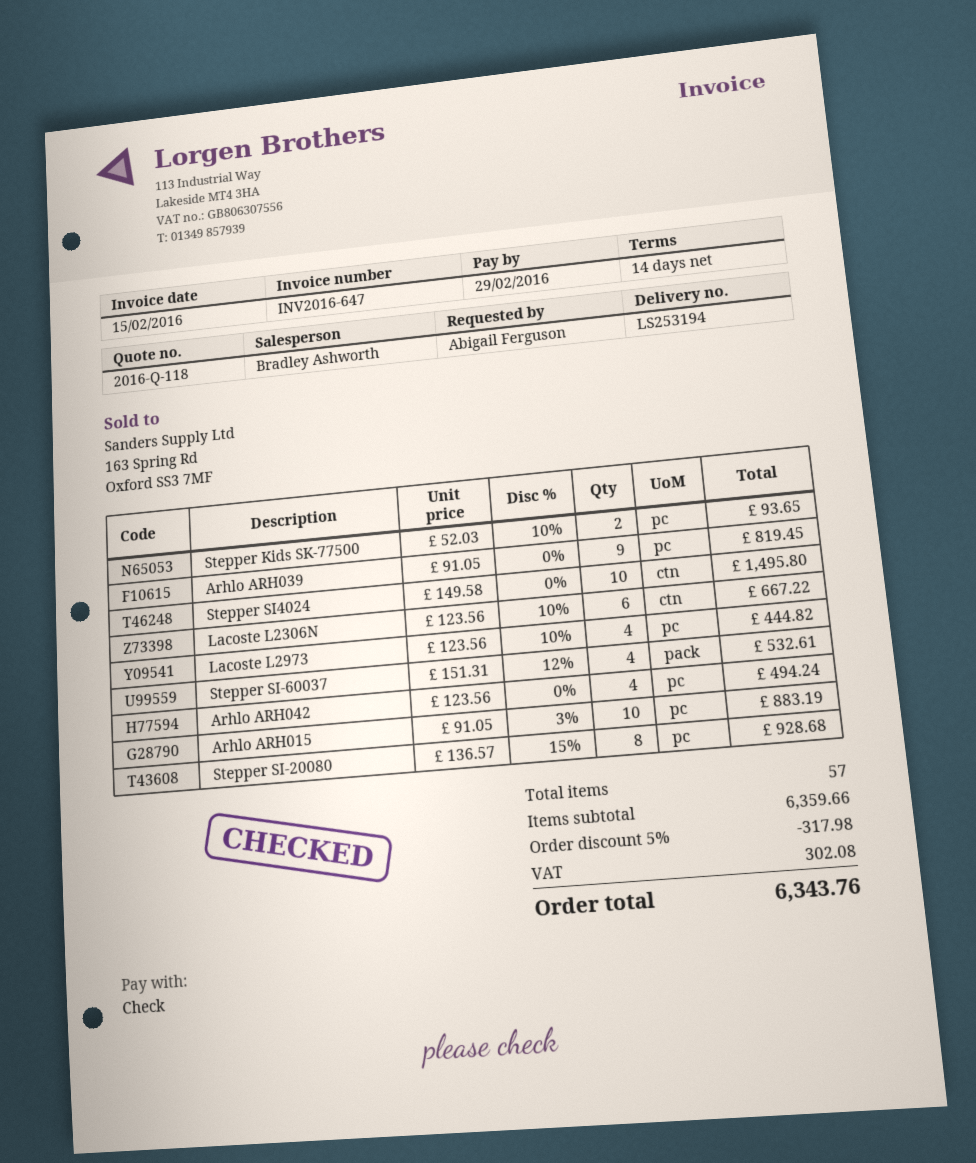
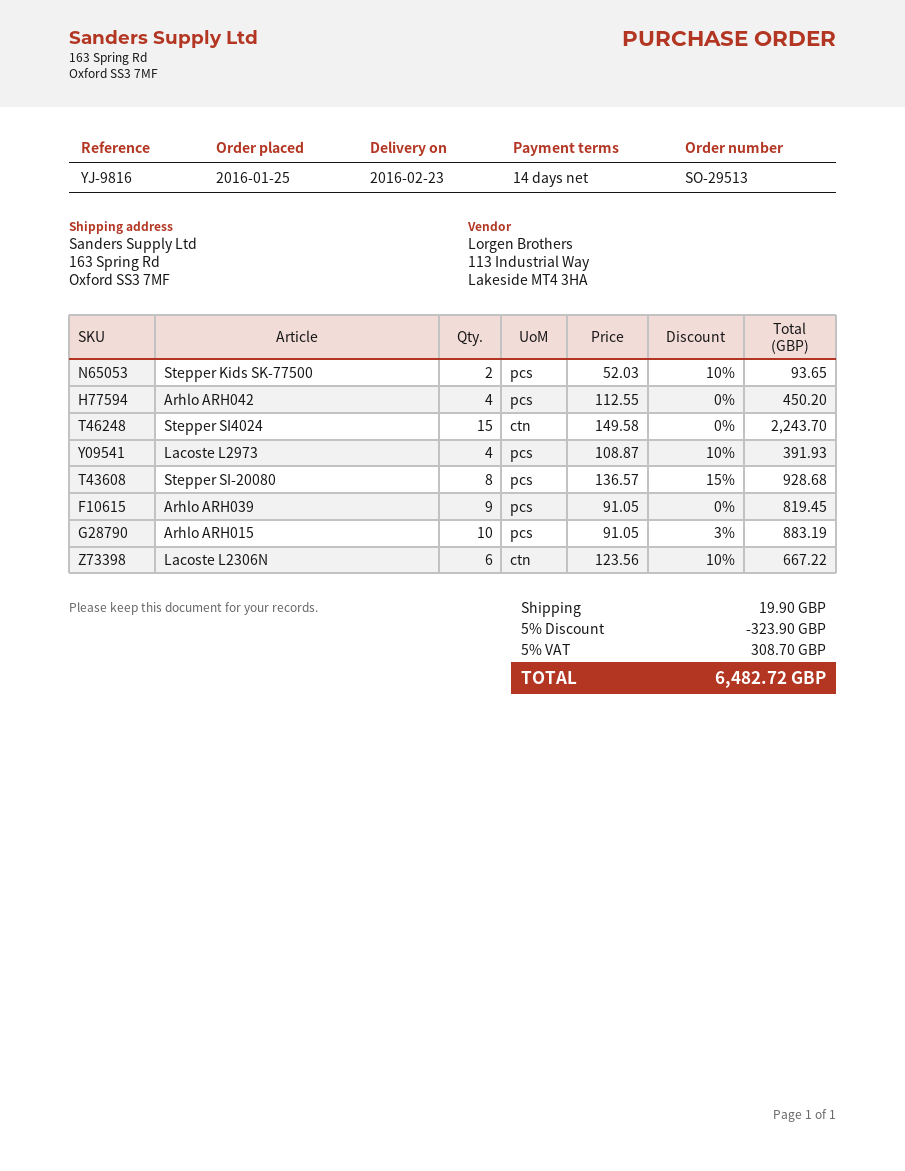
Stepper SI4024: 10 x 149.58 = 1495.80 -> 15 x 149.58 = 2243.70
Lacoste L2973: 4 x 123.56 - 10% = 444.82 -> 4 x 108.87 - 10% = 391.93
Stepper SI-60037: 4 x 151.31 - 12% = 532.61 -> none
Arhlo ARH042: 4 x 123.56 = 494.24 -> 4 x 112.55 = 450.20
discount: 5% = 317.98 -> 5% = 323.90
shipping: none -> 19.90
tax: 302.08 -> 308.70
total: 6343.76 -> 6482.72

